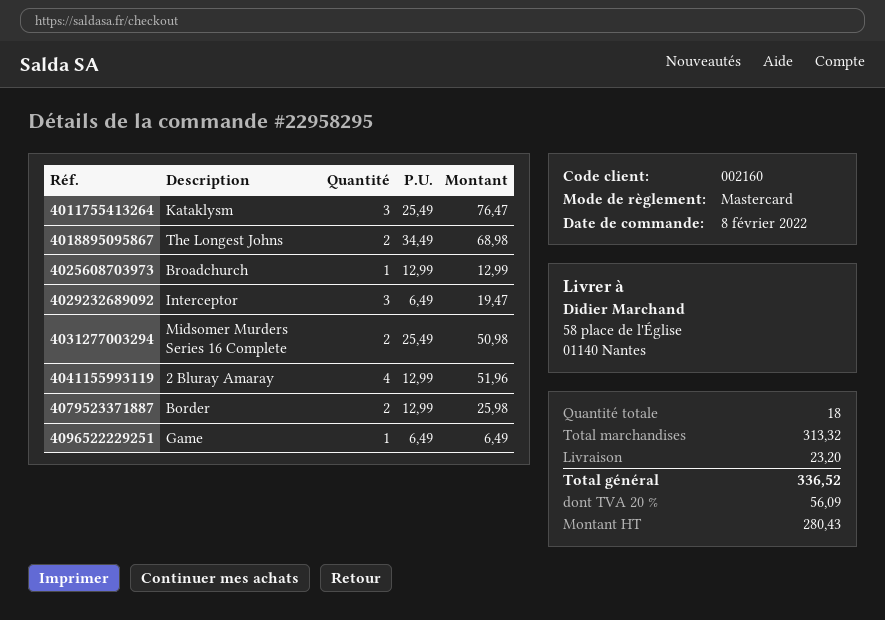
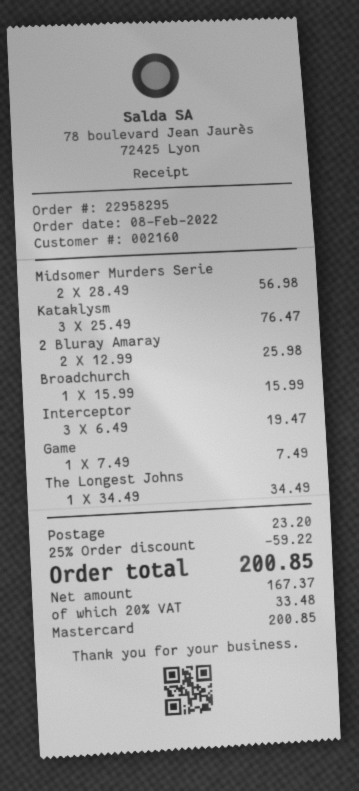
The Longest Johns: 2 x 34.49 = 68.98 -> 1 x 34.49 = 34.49
Broadchurch: 1 x 12.99 = 12.99 -> 1 x 15.99 = 15.99
Midsomer Murders Series 16 Complete: 2 x 25.49 = 50.98 -> 2 x 28.49 = 56.98
2 Bluray Amaray: 4 x 12.99 = 51.96 -> 2 x 12.99 = 25.98
Border: 2 x 12.99 = 25.98 -> none
Game: 1 x 6.49 = 6.49 -> 1 x 7.49 = 7.49
discount: none -> 25% = 59.22
net: 280.43 -> 167.37
tax: 20% = 56.09 -> 20% = 33.48
total: 336.52 -> 200.85

